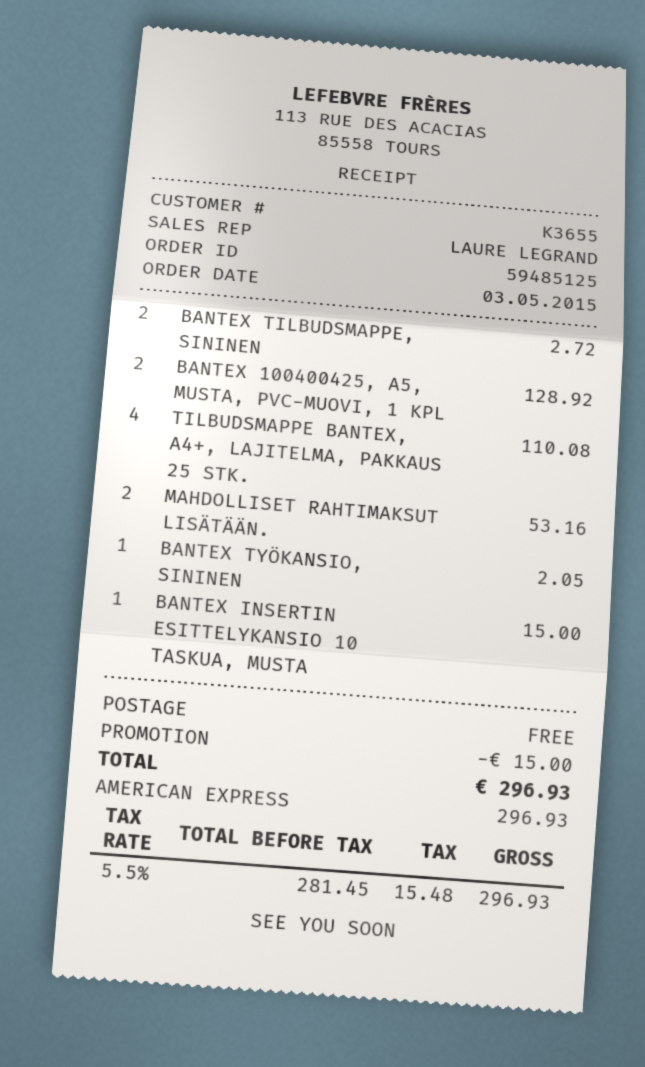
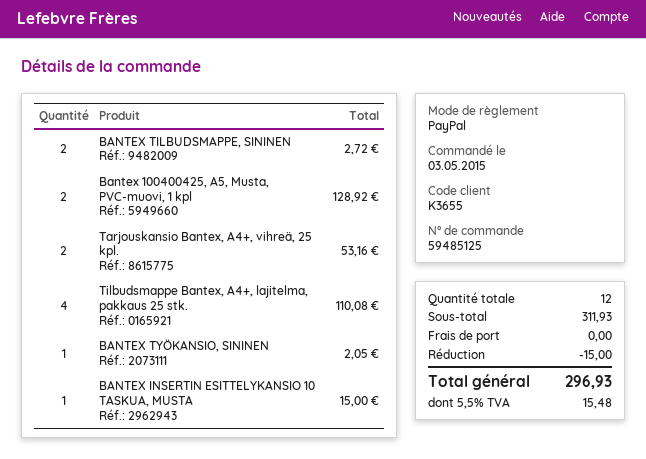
payment method: American Express -> PayPal
MAHDOLLISET RAHTIMAKSUT LISÄTÄÄN.: 2 for 53.16 -> none
Tarjouskansio Bantex, A4+, vihreä, 25 kpl.: none -> 2 for 53.16

